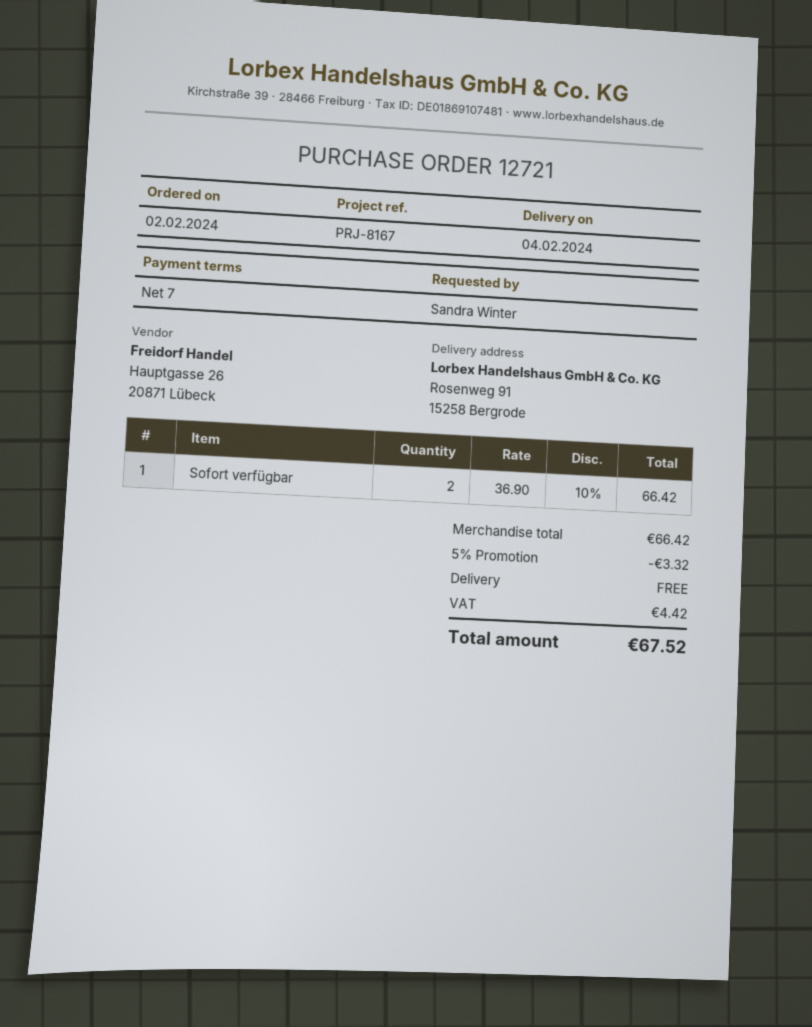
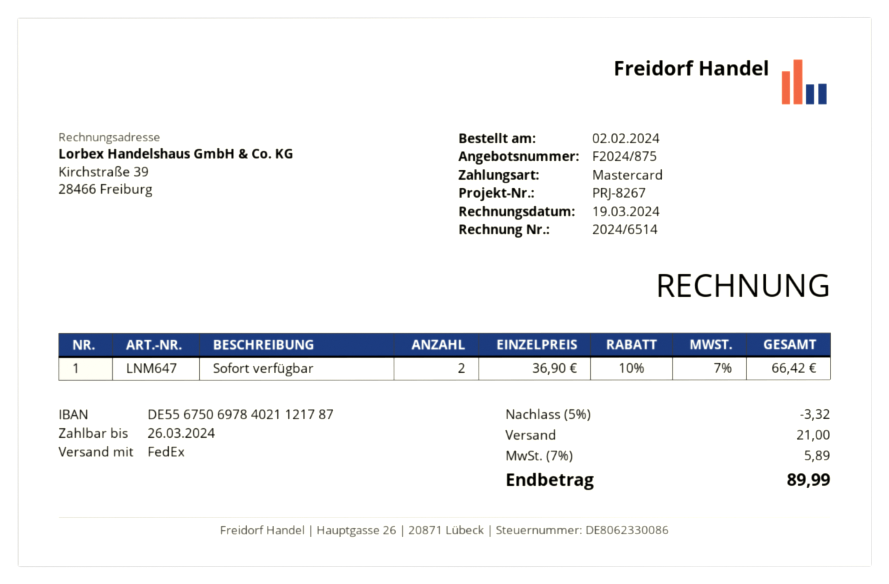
reference: PRJ-8167 -> PRJ-8267
shipping: 0.00 -> 21.00
tax: 4.42 -> 5.89
total: 67.52 -> 89.99

